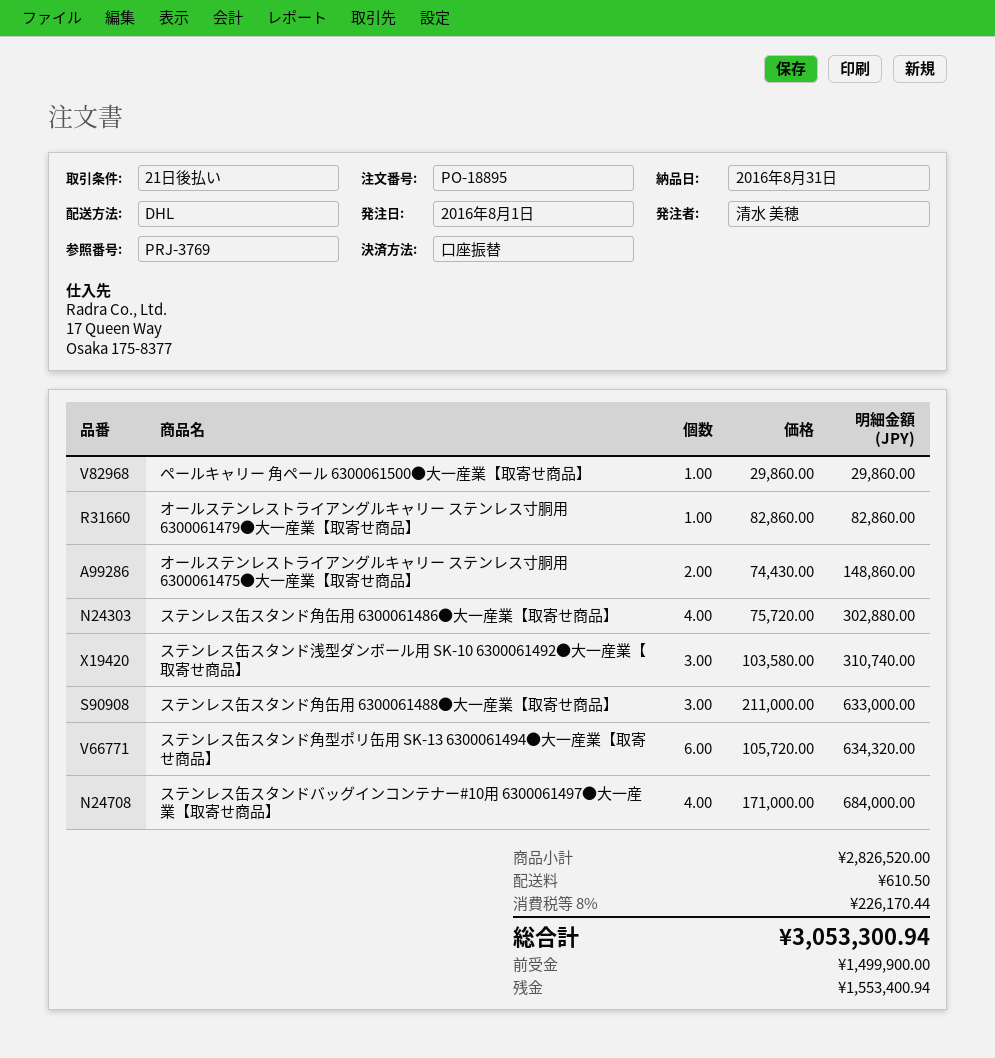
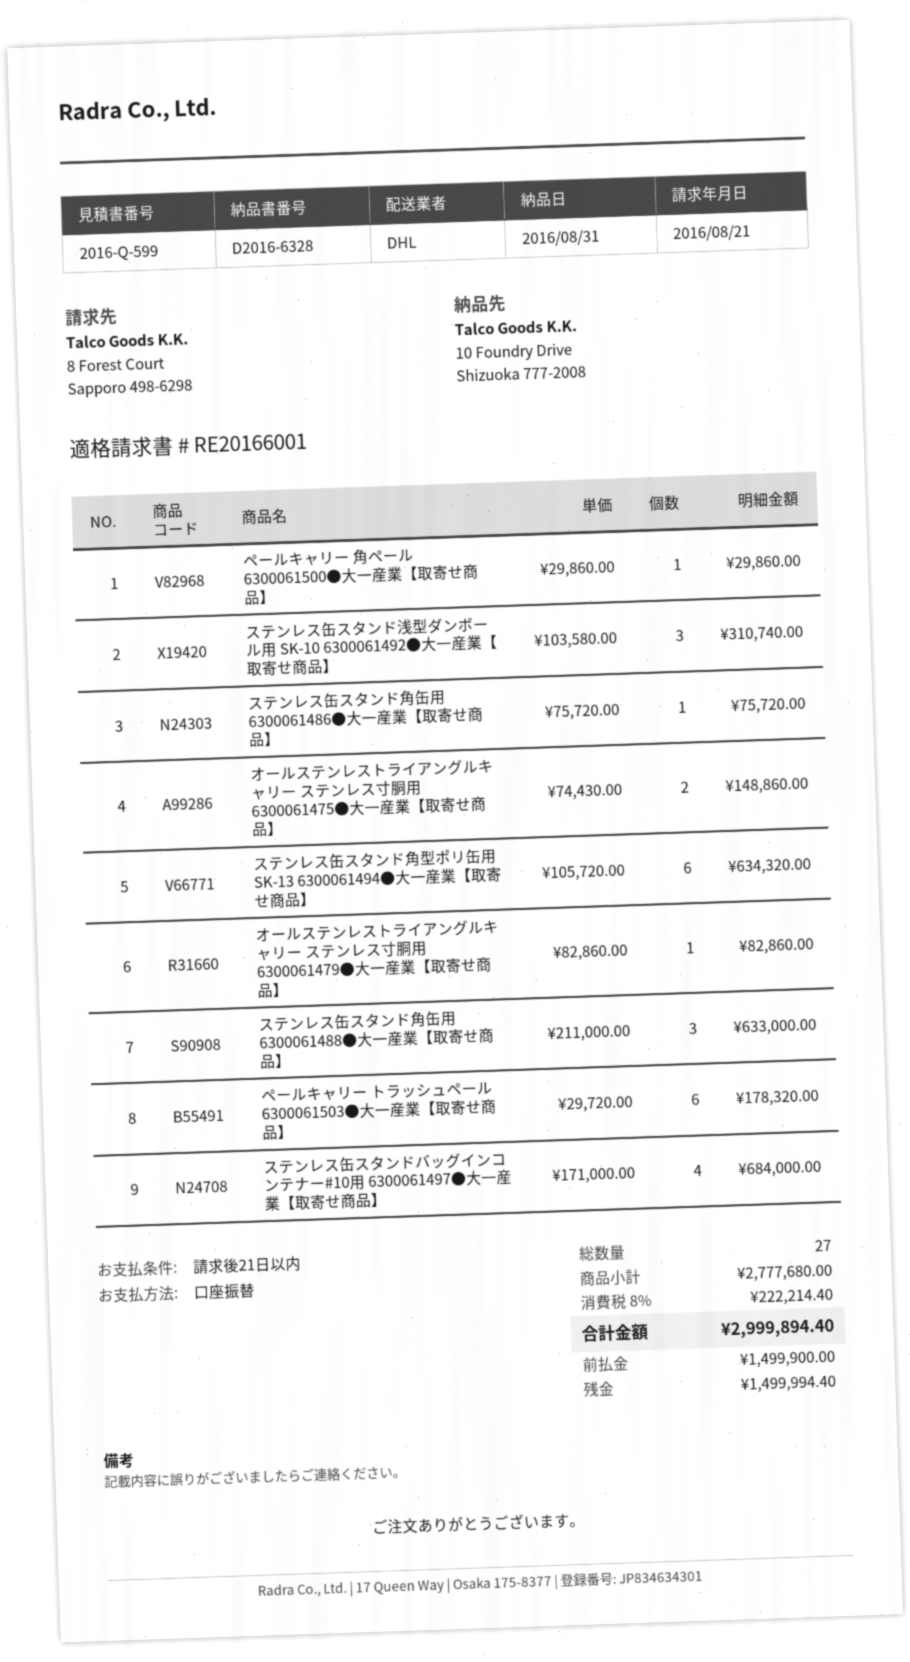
ステンレス缶スタンド角缶用 6300061486●大一産業【取寄せ商品】: 4 x 75720.00 = 302880.00 -> 1 x 75720.00 = 75720.00
ペールキャリー トラッシュペール 6300061503●大一産業【取寄せ商品】: none -> 6 x 29720.00 = 178320.00
subtotal: 2826520.00 -> 2777680.00
shipping: 610.50 -> none
tax: 8% = 226170.44 -> 8% = 222214.40
total: 3053300.94 -> 2999894.40
balance: 1553400.94 -> 1499994.40

